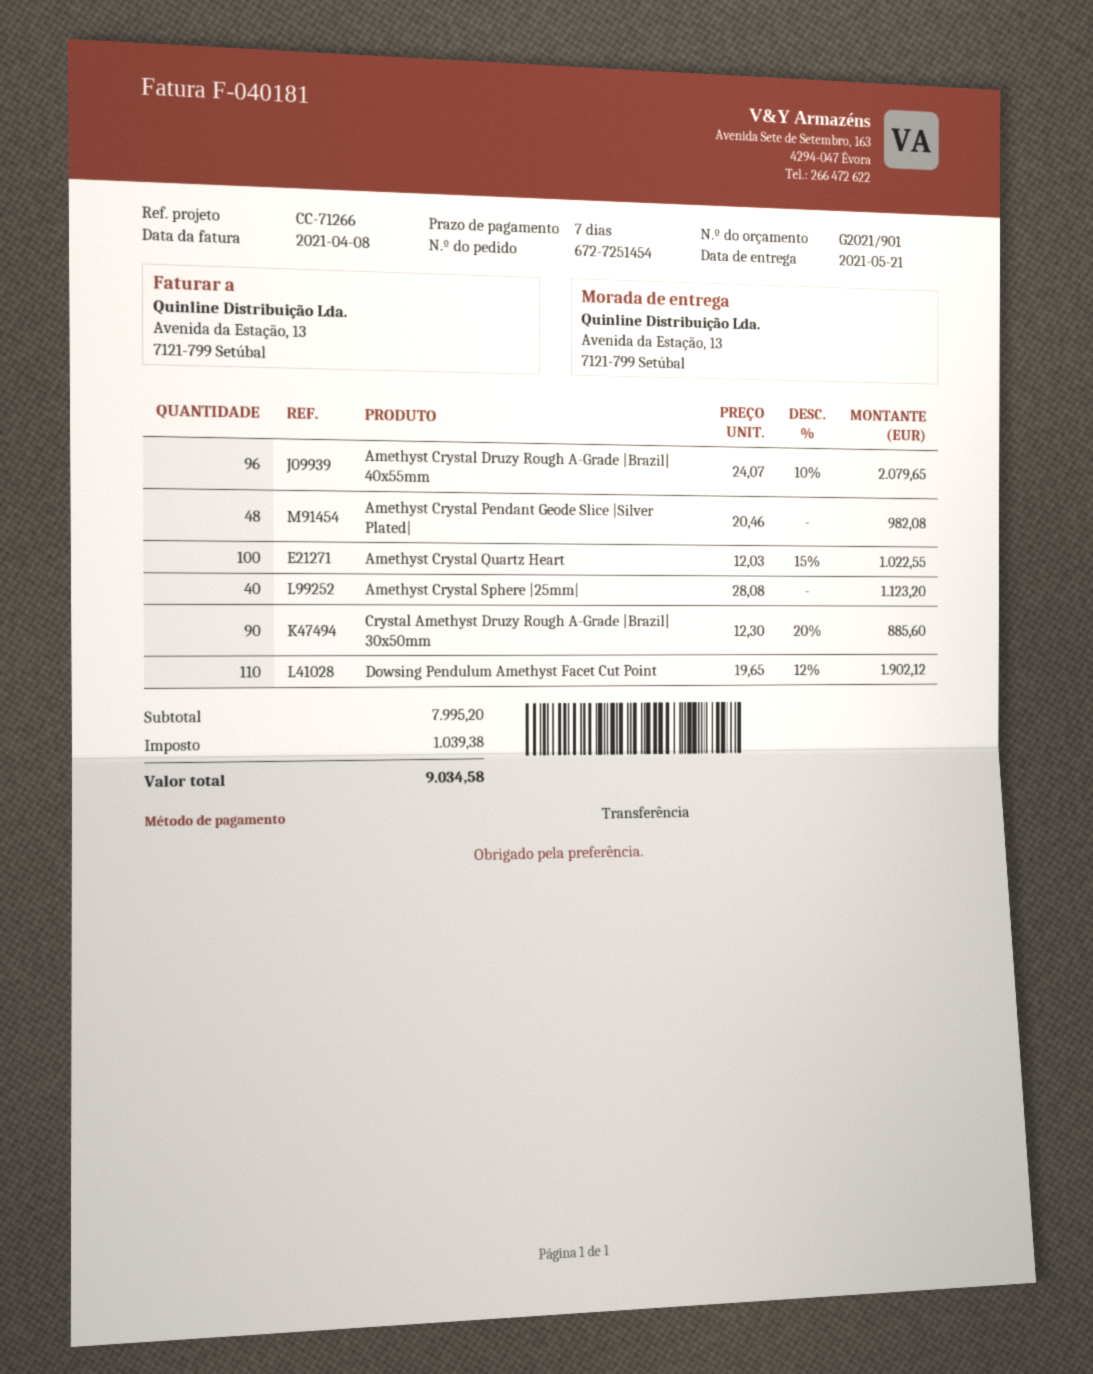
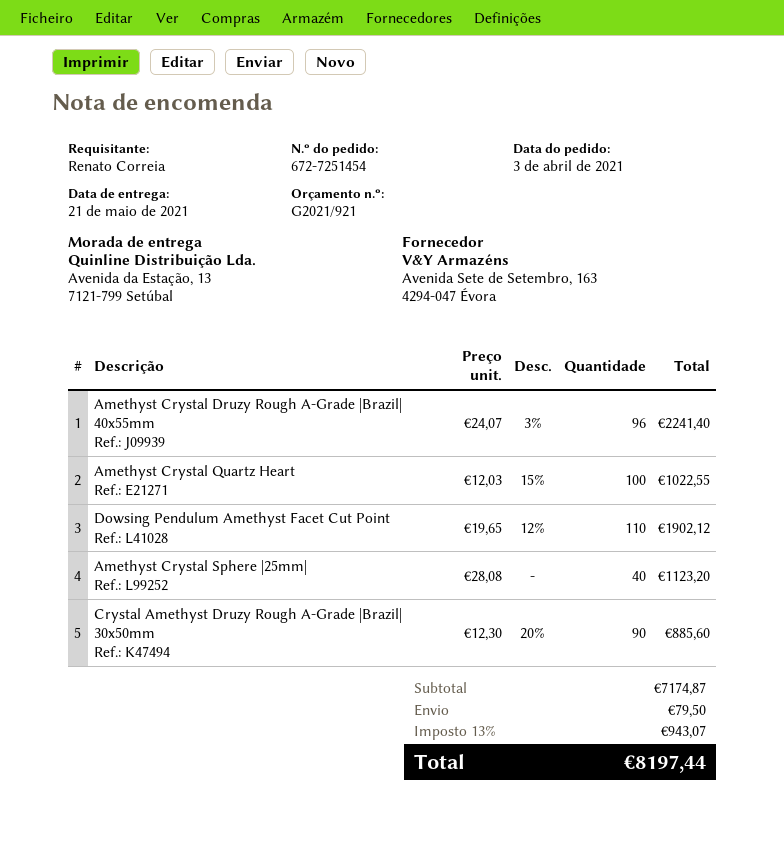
quote number: G2021/901 -> G2021/921
Amethyst Crystal Druzy Rough A-Grade |Brazil| 40x55mm: 96 x 24.07 - 10% = 2079.65 -> 96 x 24.07 - 3% = 2241.40
Amethyst Crystal Pendant Geode Slice |Silver Plated|: 48 x 20.46 = 982.08 -> none
subtotal: 7995.20 -> 7174.87
shipping: none -> 79.50
tax: 1039.38 -> 943.07
total: 9034.58 -> 8197.44

